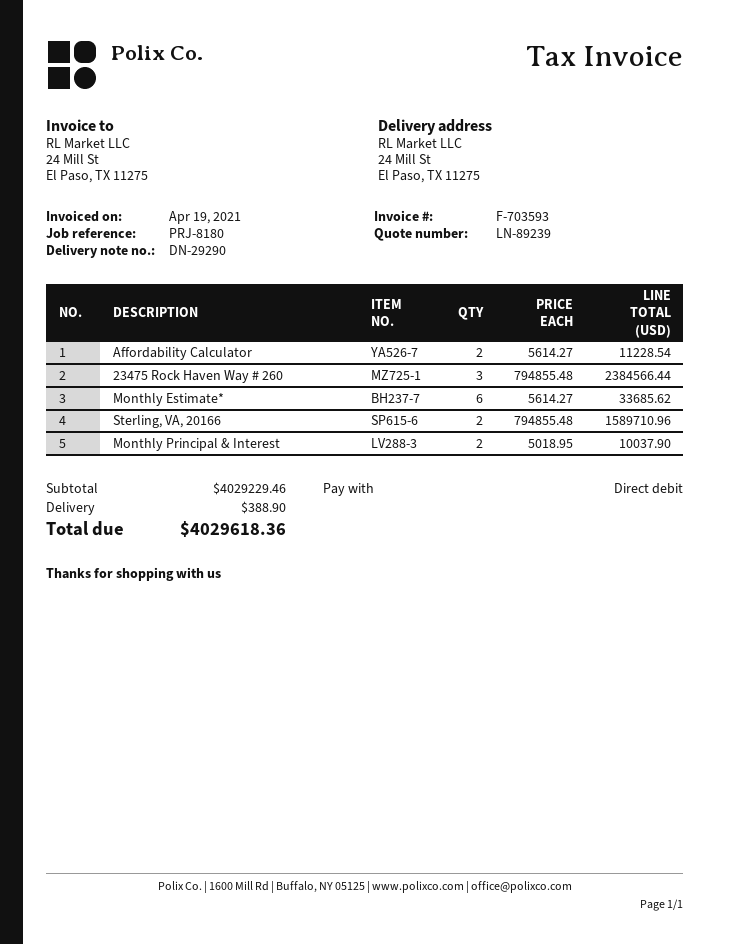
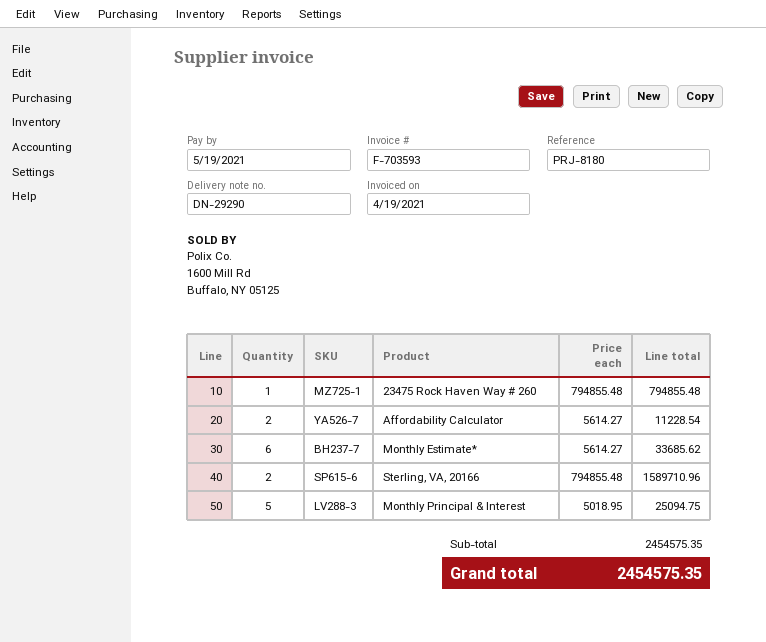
23475 Rock Haven Way # 260: 3 x 794855.48 = 2384566.44 -> 1 x 794855.48 = 794855.48
Monthly Principal & Interest: 2 x 5018.95 = 10037.90 -> 5 x 5018.95 = 25094.75
subtotal: 4029229.46 -> 2454575.35
shipping: 388.90 -> none
total: 4029618.36 -> 2454575.35

